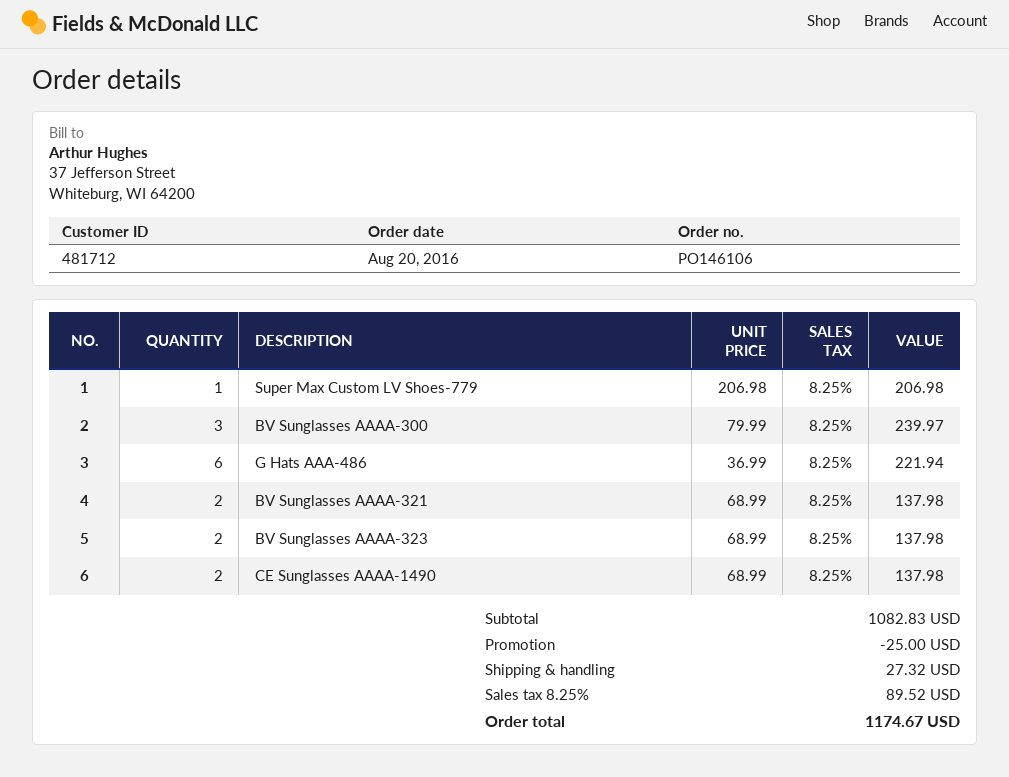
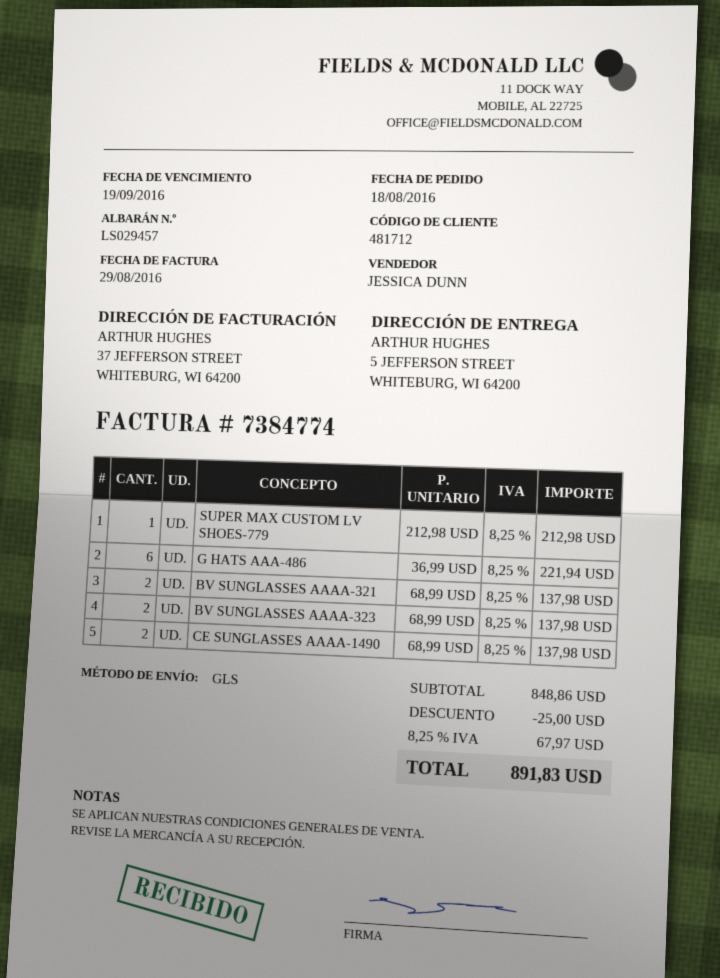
order date: 2016-08-20 -> 2016-08-18
Super Max Custom LV Shoes-779: 1 x 206.98 = 206.98 -> 1 x 212.98 = 212.98
BV Sunglasses AAAA-300: 3 x 79.99 = 239.97 -> none
subtotal: 1082.83 -> 848.86
shipping: 27.32 -> none
tax: 8.25% = 89.52 -> 8.25% = 67.97
total: 1174.67 -> 891.83

